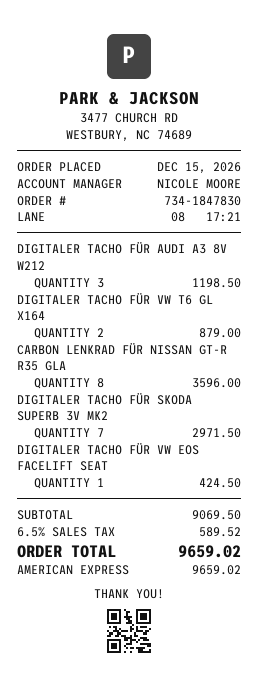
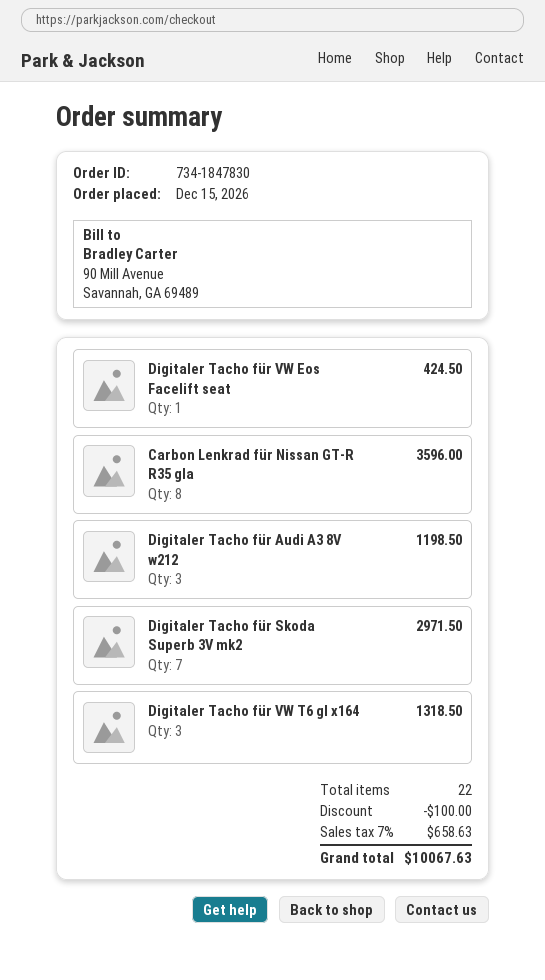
DIGITALER TACHO FÜR VW T6 GL X164: 2 for 879.00 -> 3 for 1318.50
discount: none -> 100.00
tax: 6.5% = 589.52 -> 7% = 658.63
total: 9659.02 -> 10067.63

